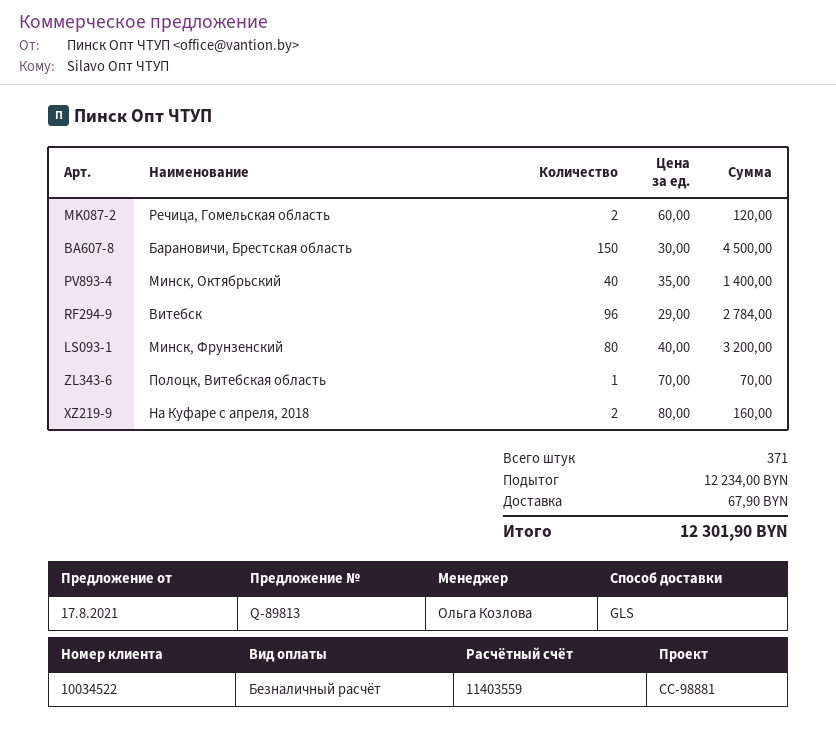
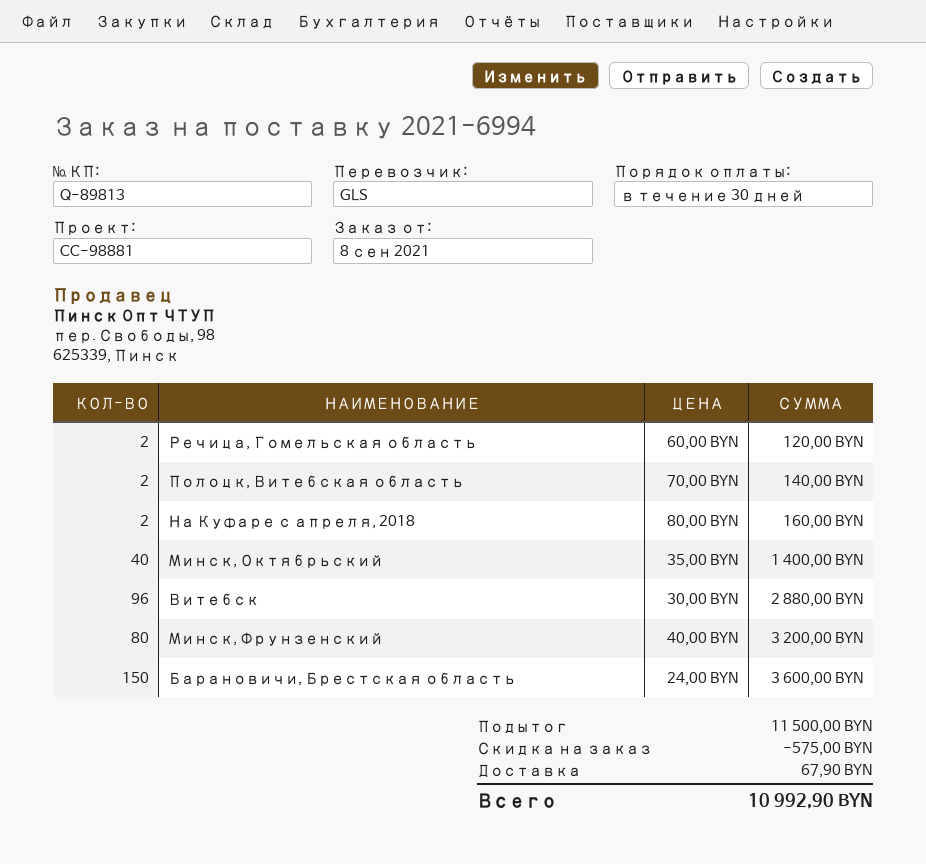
Барановичи, Брестская область: 150 x 30.00 = 4500.00 -> 150 x 24.00 = 3600.00
Витебск: 96 x 29.00 = 2784.00 -> 96 x 30.00 = 2880.00
Полоцк, Витебская область: 1 x 70.00 = 70.00 -> 2 x 70.00 = 140.00
subtotal: 12234.00 -> 11500.00
discount: none -> 575.00
total: 12301.90 -> 10992.90

